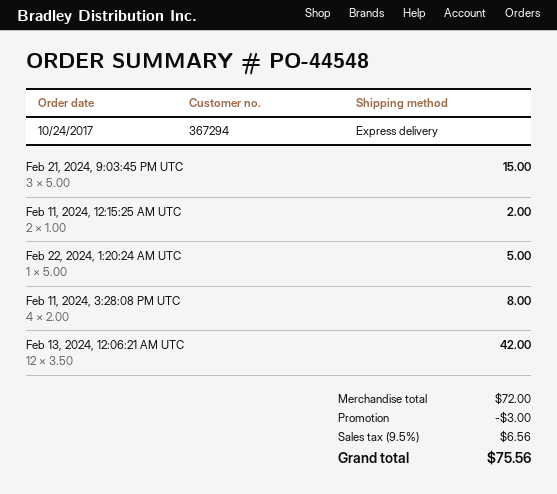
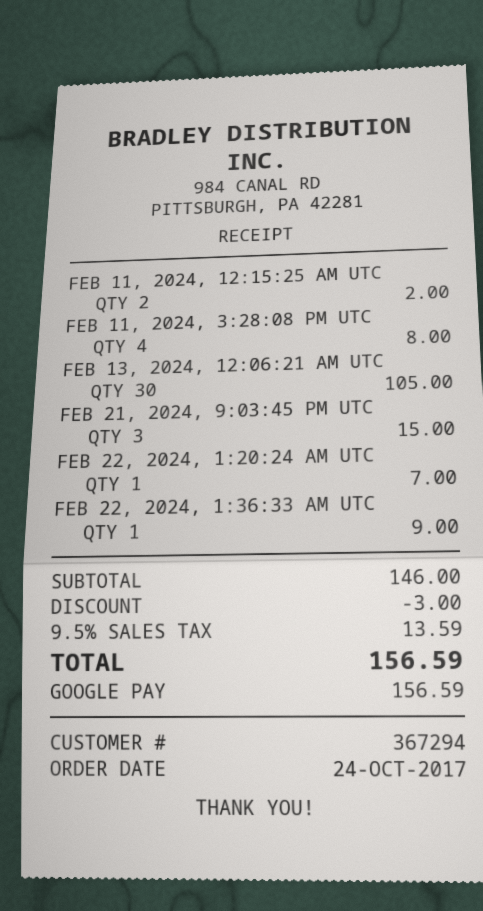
Feb 22, 2024, 1:20:24 AM UTC: 1 for 5.00 -> 1 for 7.00
Feb 13, 2024, 12:06:21 AM UTC: 12 for 42.00 -> 30 for 105.00
FEB 22, 2024, 1:36:33 AM UTC: none -> 1 for 9.00
subtotal: 72.00 -> 146.00
tax: 9.5% = 6.56 -> 9.5% = 13.59
total: 75.56 -> 156.59

